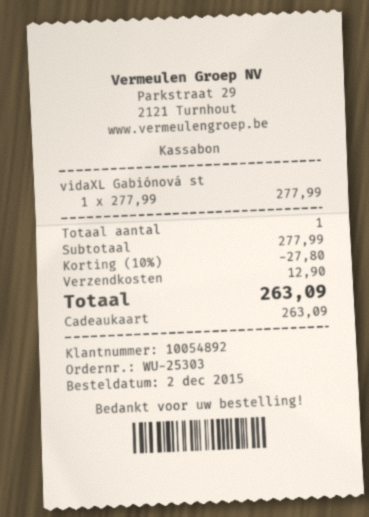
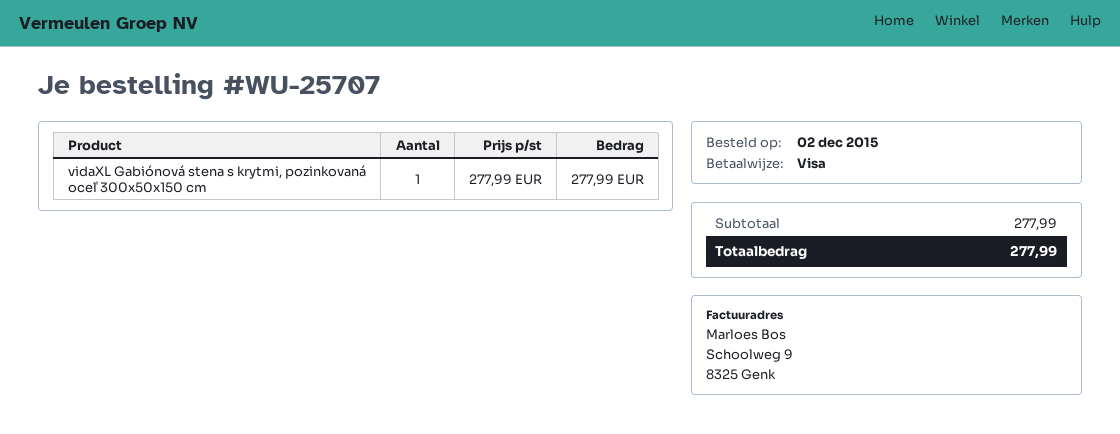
order number: WU-25303 -> WU-25707
payment method: gift card -> Visa
discount: 10% = 27.80 -> none
shipping: 12.90 -> none
total: 263.09 -> 277.99

